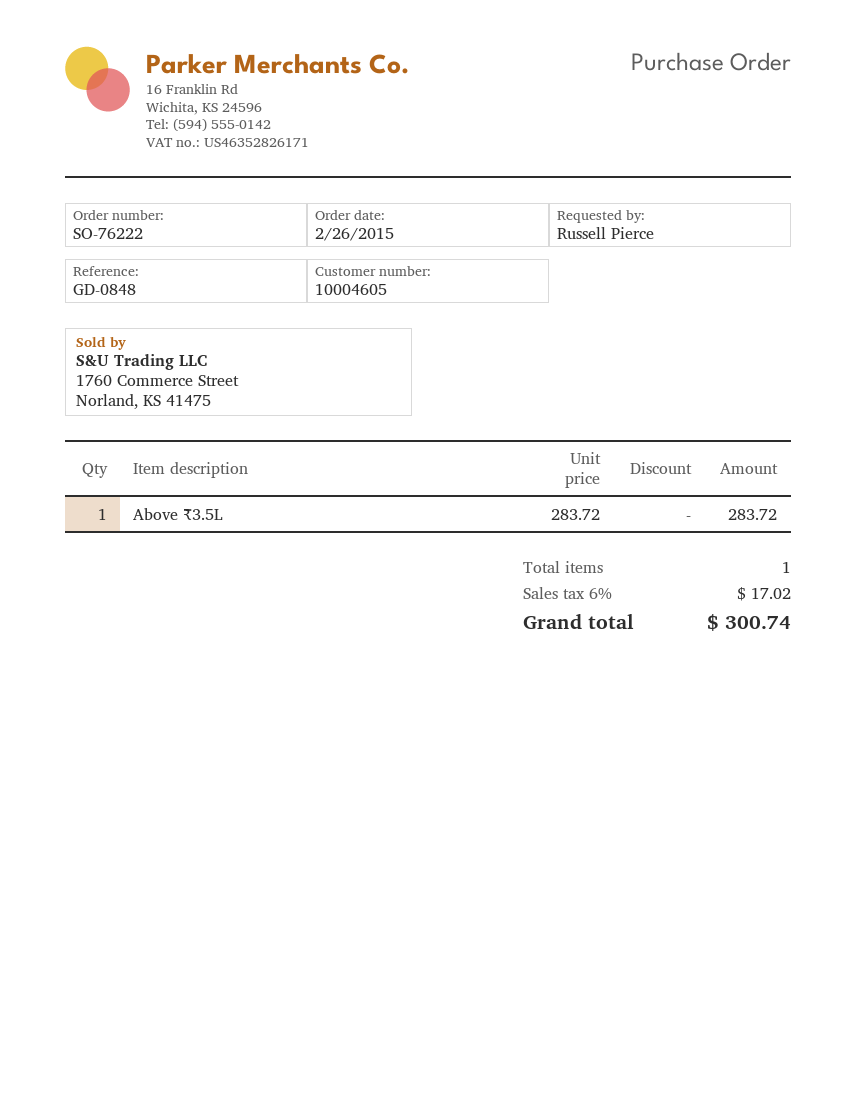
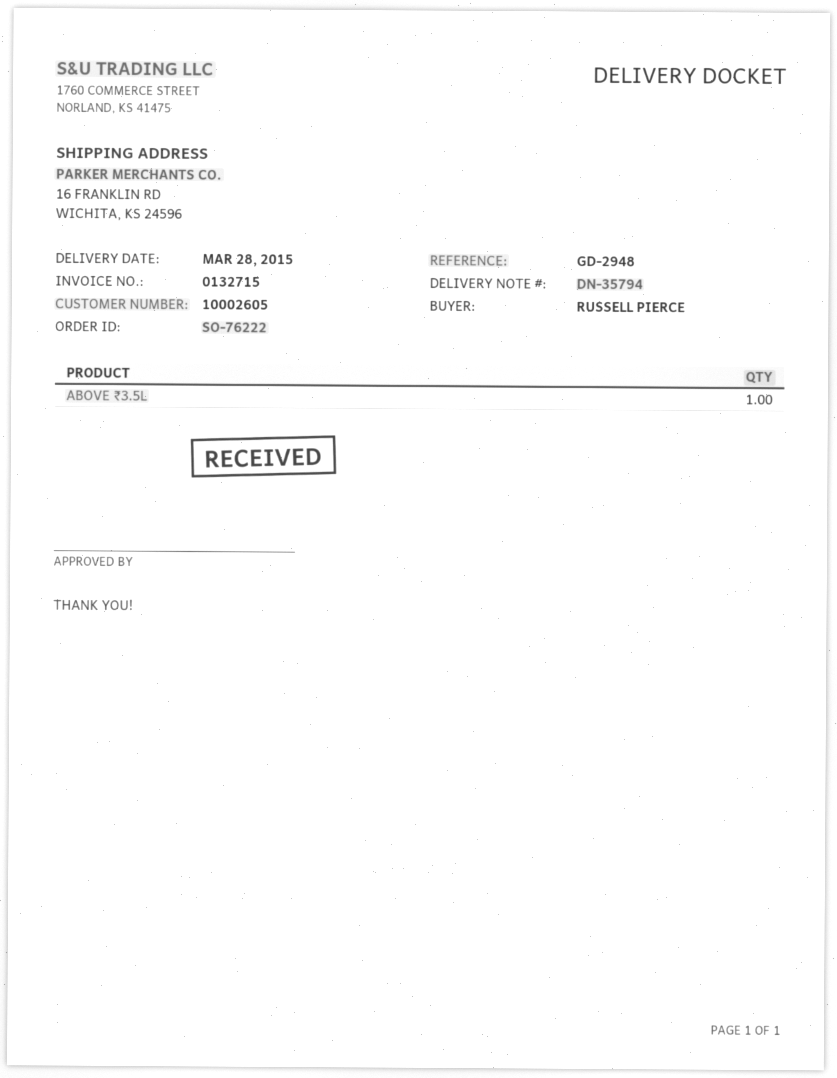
customer number: 10004605 -> 10002605
reference: GD-0848 -> GD-2948

